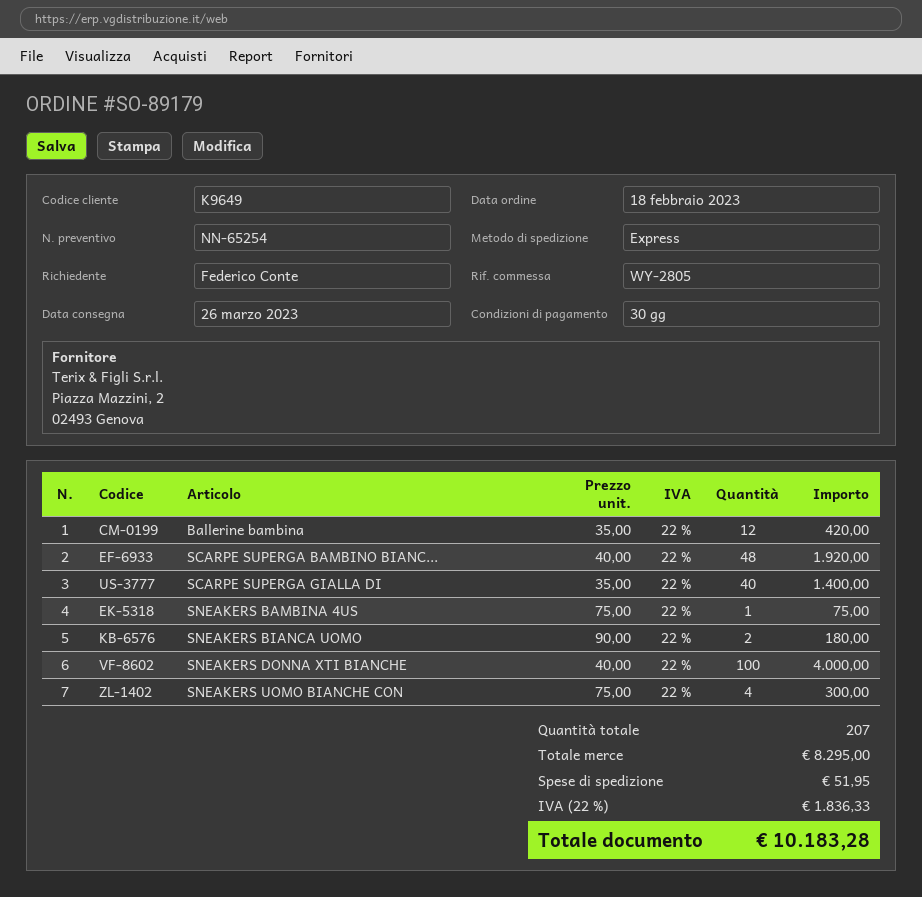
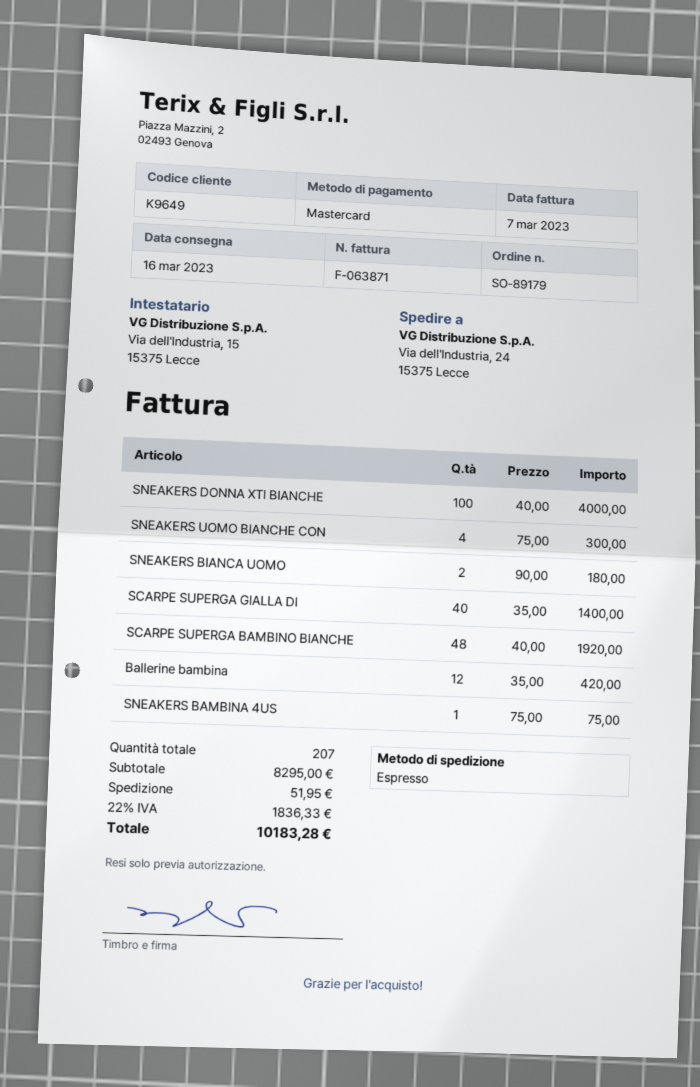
delivery date: 2023-03-26 -> 2023-03-16

